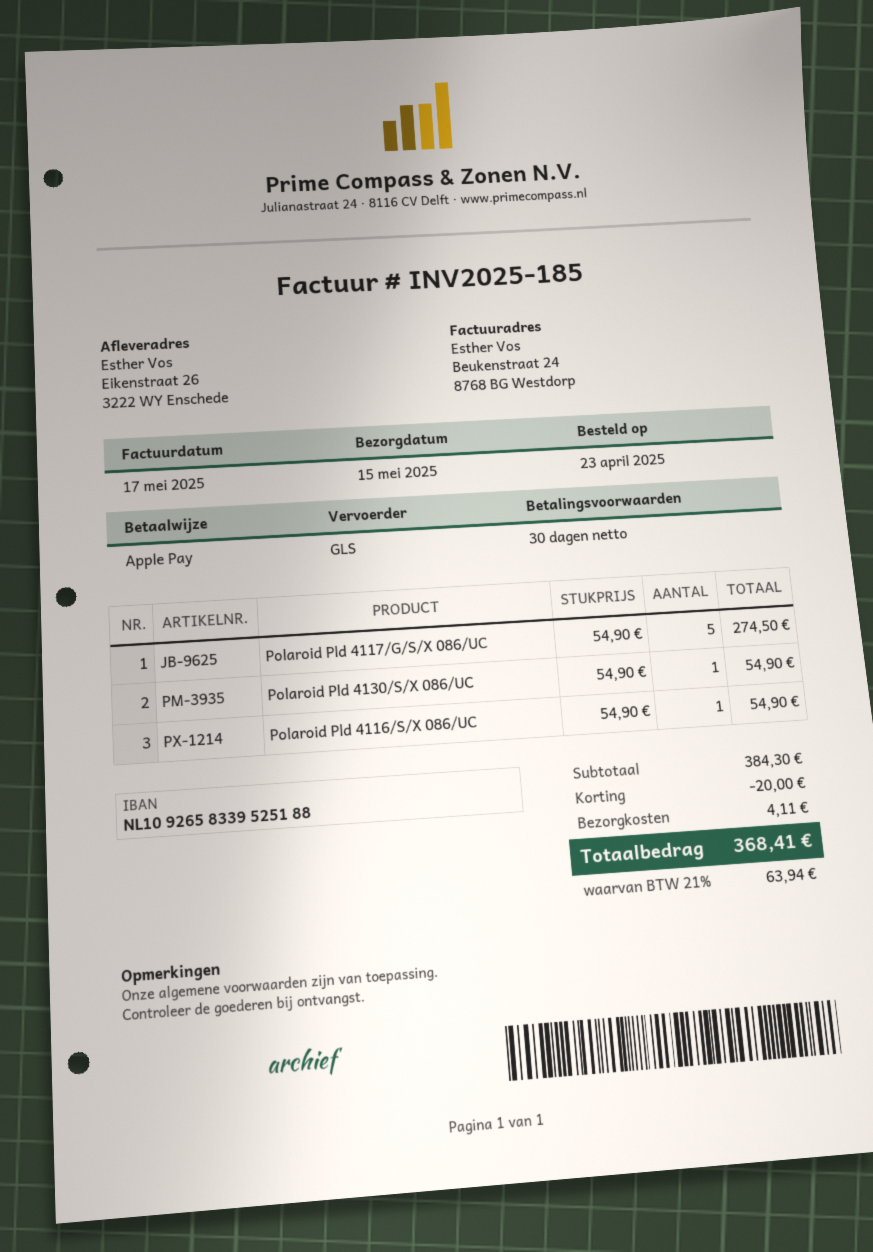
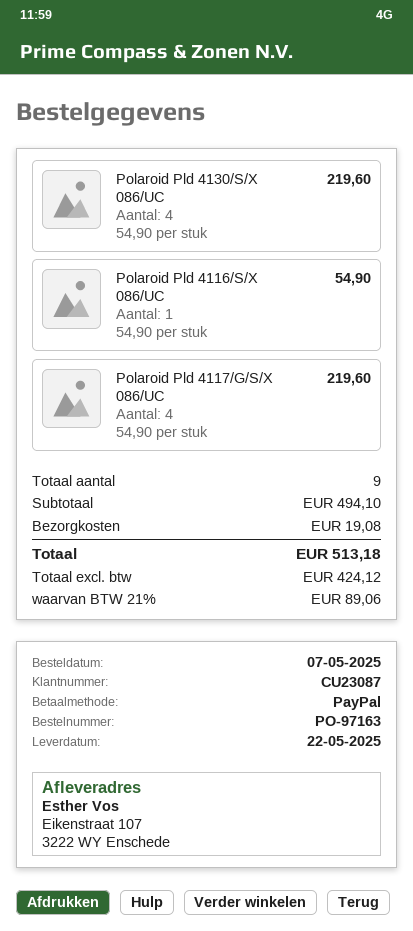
order date: 2025-04-23 -> 2025-05-07
delivery date: 2025-05-15 -> 2025-05-22
payment method: Apple Pay -> PayPal
ship to: Eikenstraat 26, 3222 WY Enschede -> Eikenstraat 107, 3222 WY Enschede
Polaroid Pld 4117/G/S/X 086/UC: 5 x 54.90 = 274.50 -> 4 x 54.90 = 219.60
Polaroid Pld 4130/S/X 086/UC: 1 x 54.90 = 54.90 -> 4 x 54.90 = 219.60
subtotal: 384.30 -> 494.10
discount: 20.00 -> none
shipping: 4.11 -> 19.08
tax: 21% = 63.94 -> 21% = 89.06
total: 368.41 -> 513.18

